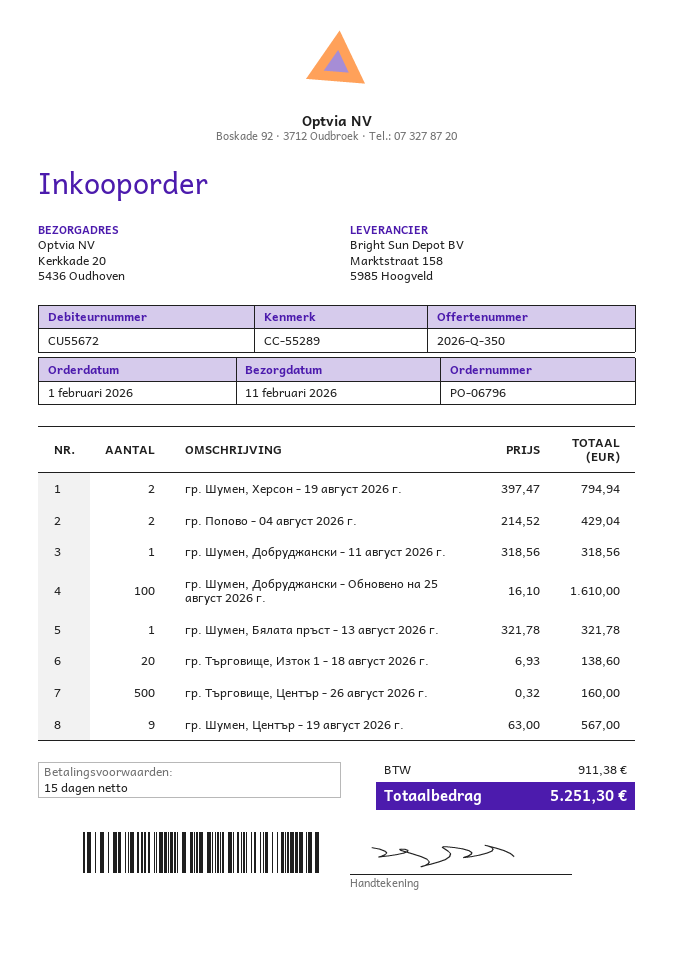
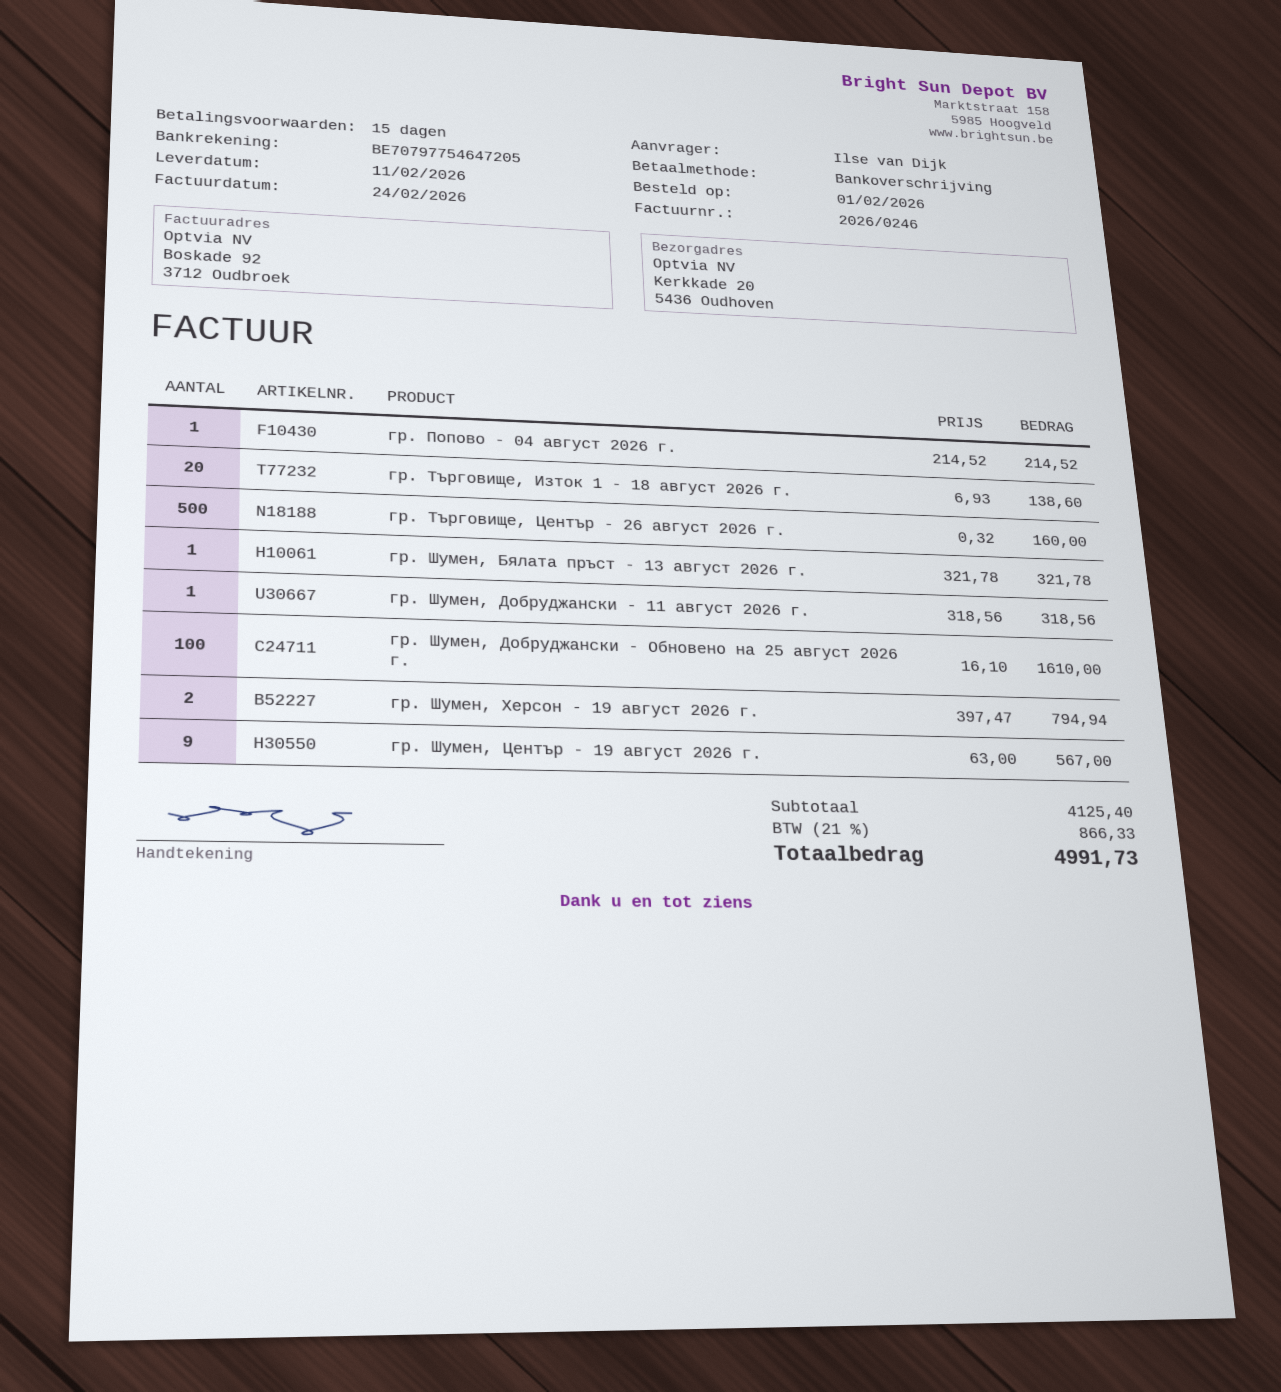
гр. Попово - 04 август 2026 г.: 2 x 214.52 = 429.04 -> 1 x 214.52 = 214.52
tax: 911.38 -> 866.33
total: 5251.30 -> 4991.73

